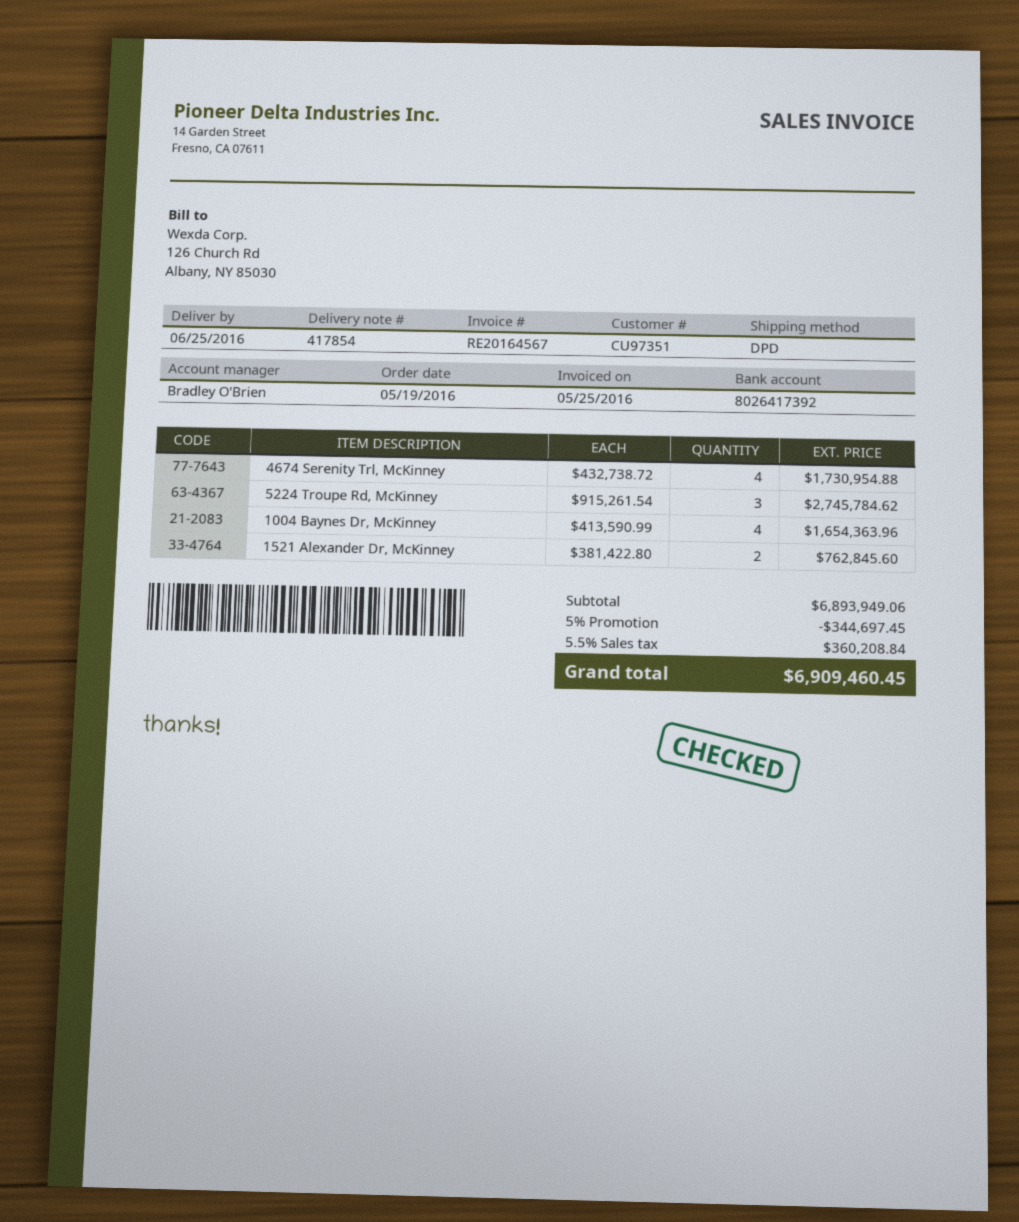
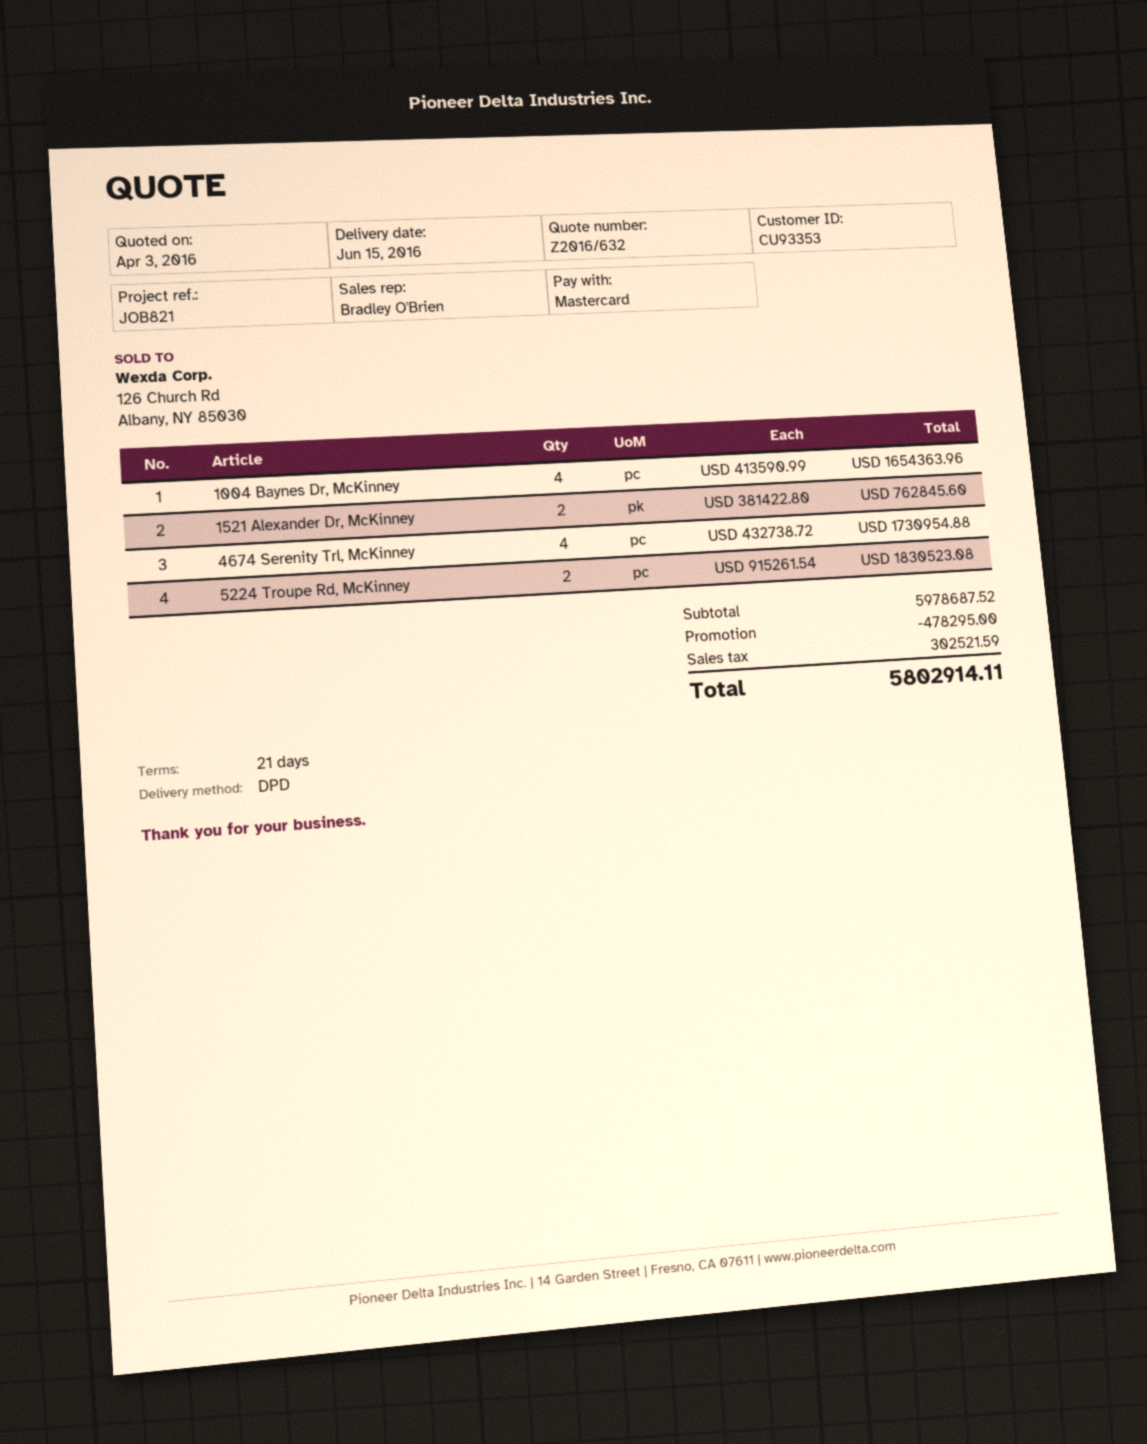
delivery date: 2016-06-25 -> 2016-06-15
customer number: CU97351 -> CU93353
5224 Troupe Rd, McKinney: 3 x 915261.54 = 2745784.62 -> 2 x 915261.54 = 1830523.08
subtotal: 6893949.06 -> 5978687.52
discount: 344697.45 -> 478295.00
tax: 360208.84 -> 302521.59
total: 6909460.45 -> 5802914.11

